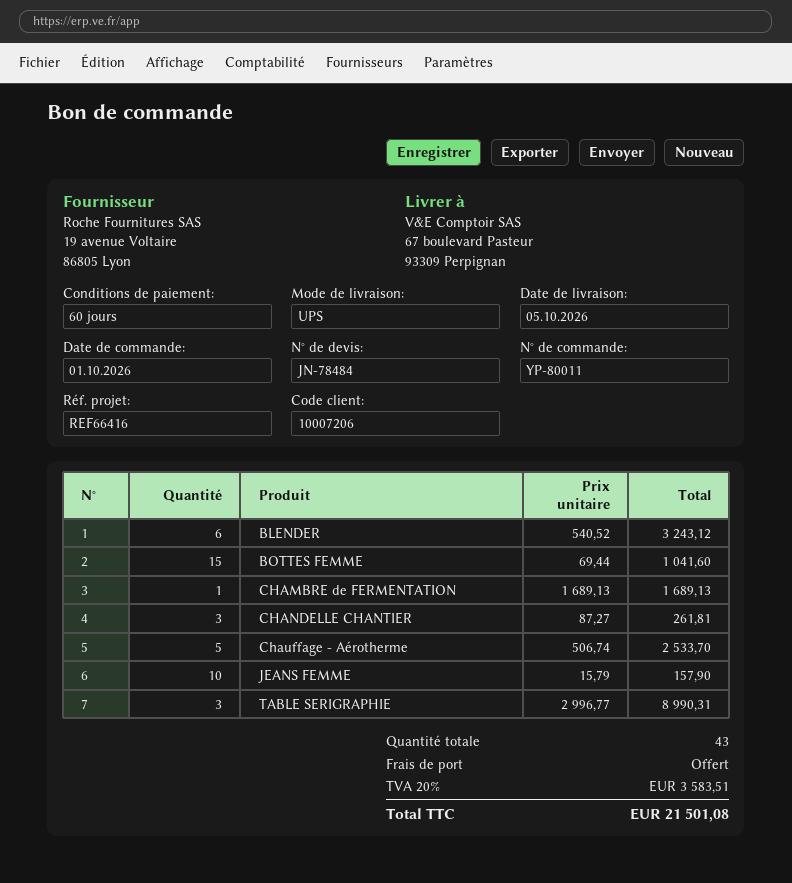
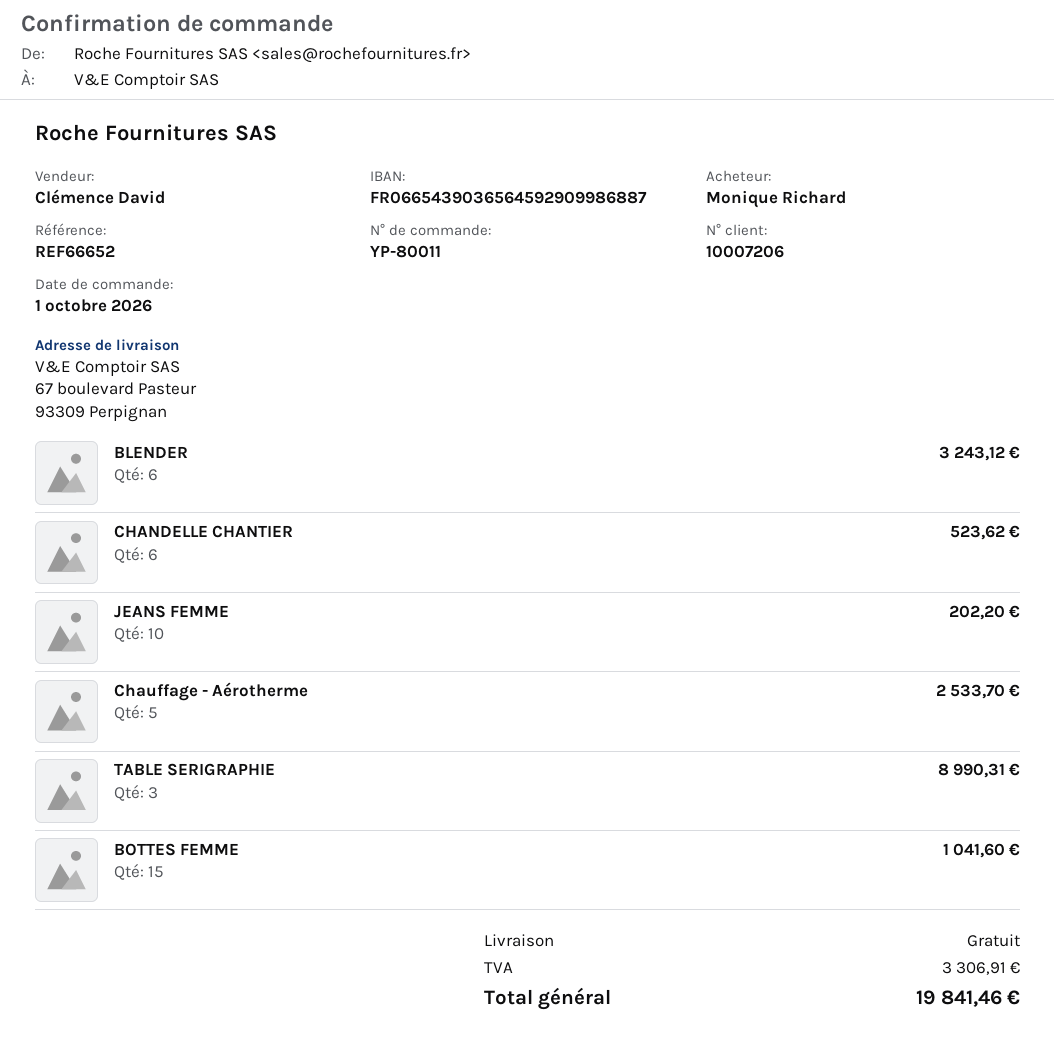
reference: REF66416 -> REF66652
CHAMBRE de FERMENTATION: 1 for 1689.13 -> none
CHANDELLE CHANTIER: 3 for 261.81 -> 6 for 523.62
JEANS FEMME: 10 for 157.90 -> 10 for 202.20
tax: 3583.51 -> 3306.91
total: 21501.08 -> 19841.46

